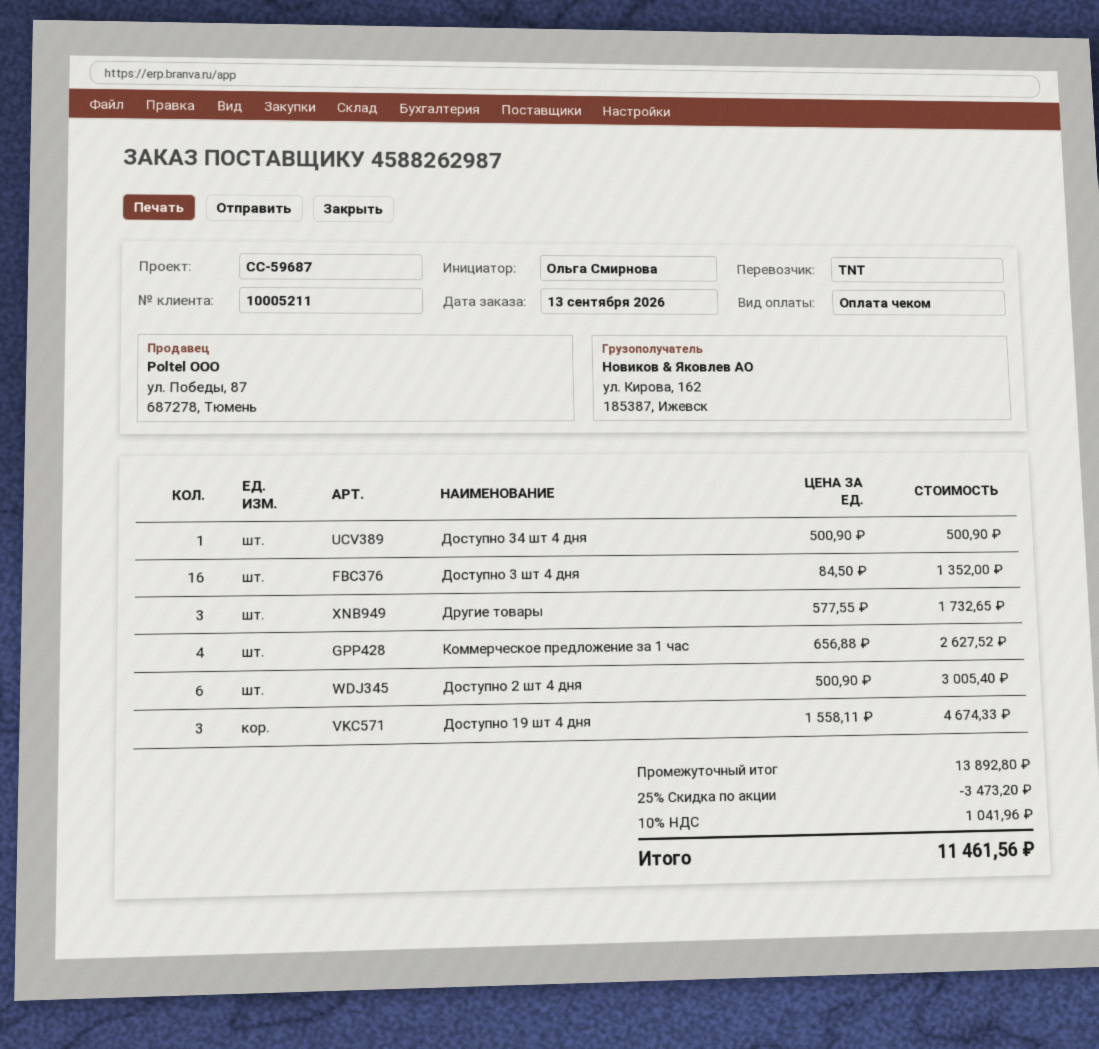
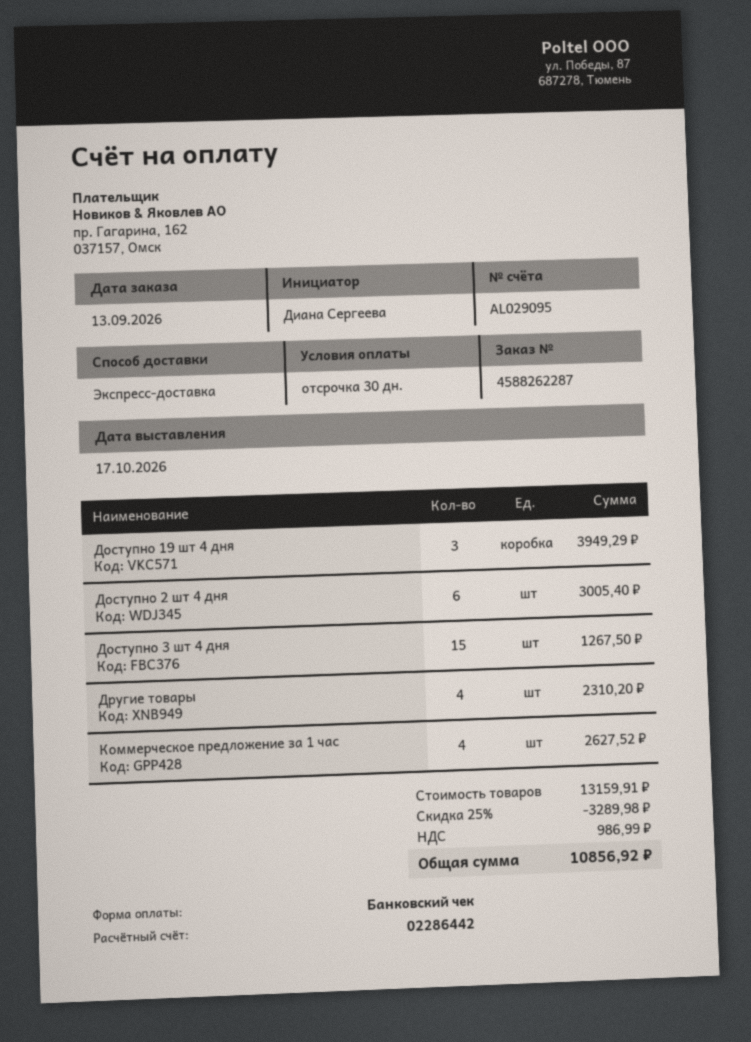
order number: 4588262987 -> 4588262287
ordered by: Ольга Смирнова -> Диана Сергеева
shipping method: TNT -> express
Доступно 34 шт 4 дня: 1 for 500.90 -> none
Доступно 3 шт 4 дня: 16 for 1352.00 -> 15 for 1267.50
Другие товары: 3 for 1732.65 -> 4 for 2310.20
Доступно 19 шт 4 дня: 3 for 4674.33 -> 3 for 3949.29
subtotal: 13892.80 -> 13159.91
discount: 25% = 3473.20 -> 25% = 3289.98
tax: 1041.96 -> 986.99
total: 11461.56 -> 10856.92

